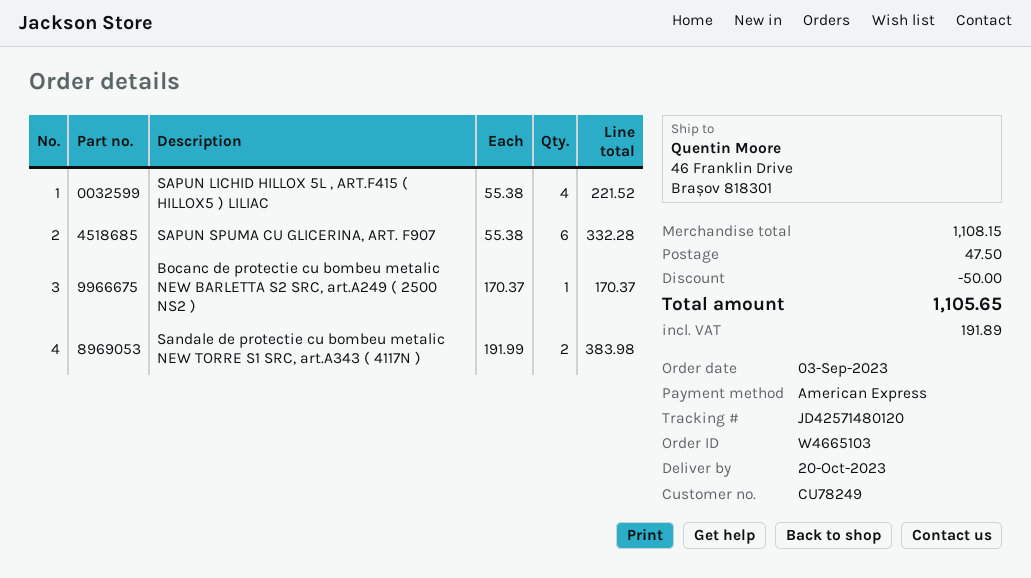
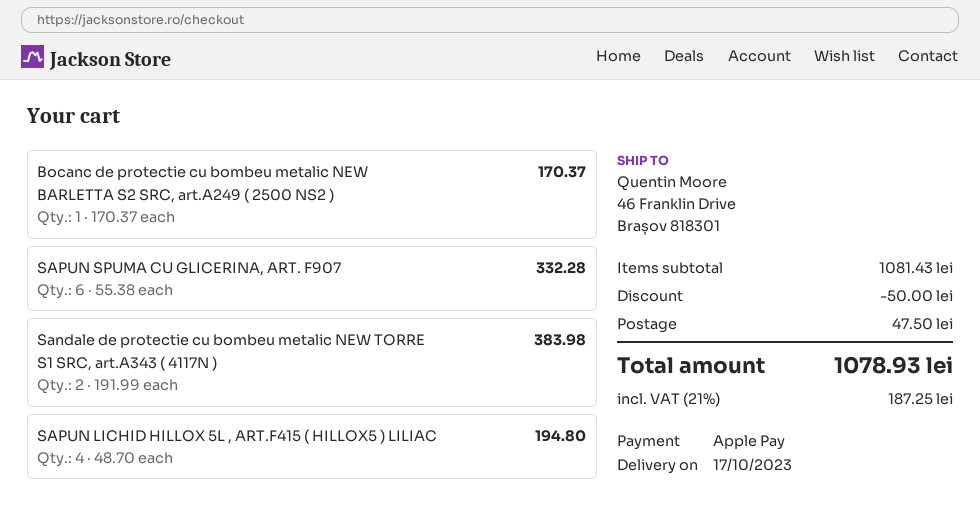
delivery date: 2023-10-20 -> 2023-10-17
payment method: American Express -> Apple Pay
SAPUN LICHID HILLOX 5L , ART.F415 ( HILLOX5 ) LILIAC: 4 x 55.38 = 221.52 -> 4 x 48.70 = 194.80
subtotal: 1108.15 -> 1081.43
tax: 191.89 -> 187.25
total: 1105.65 -> 1078.93

